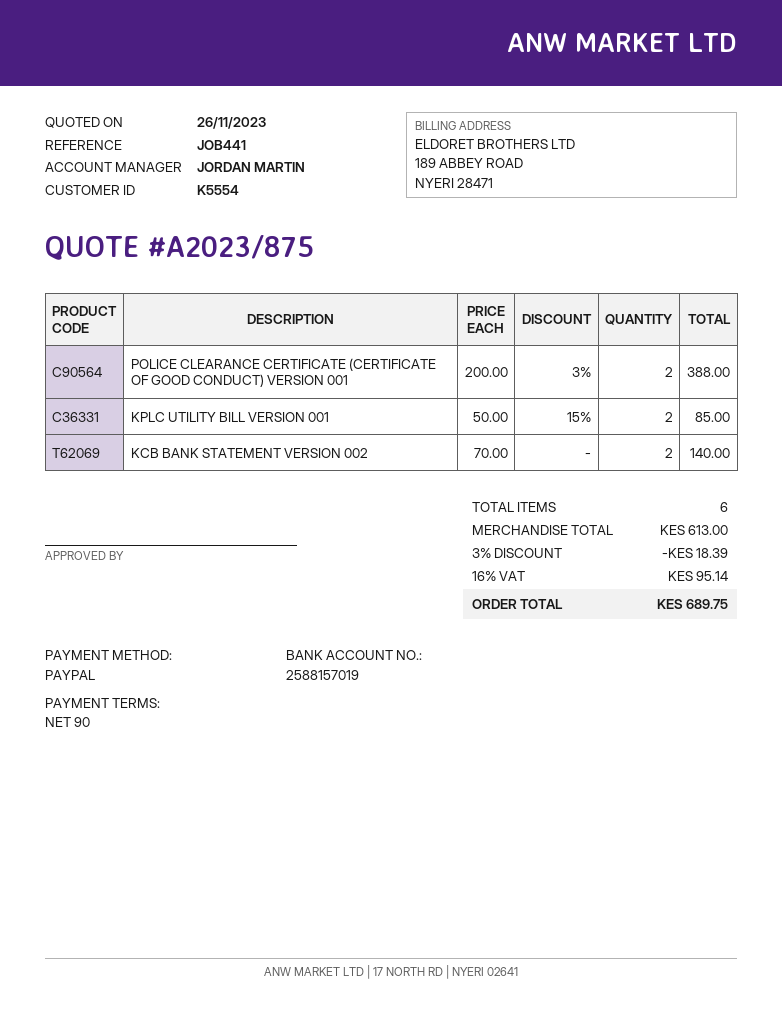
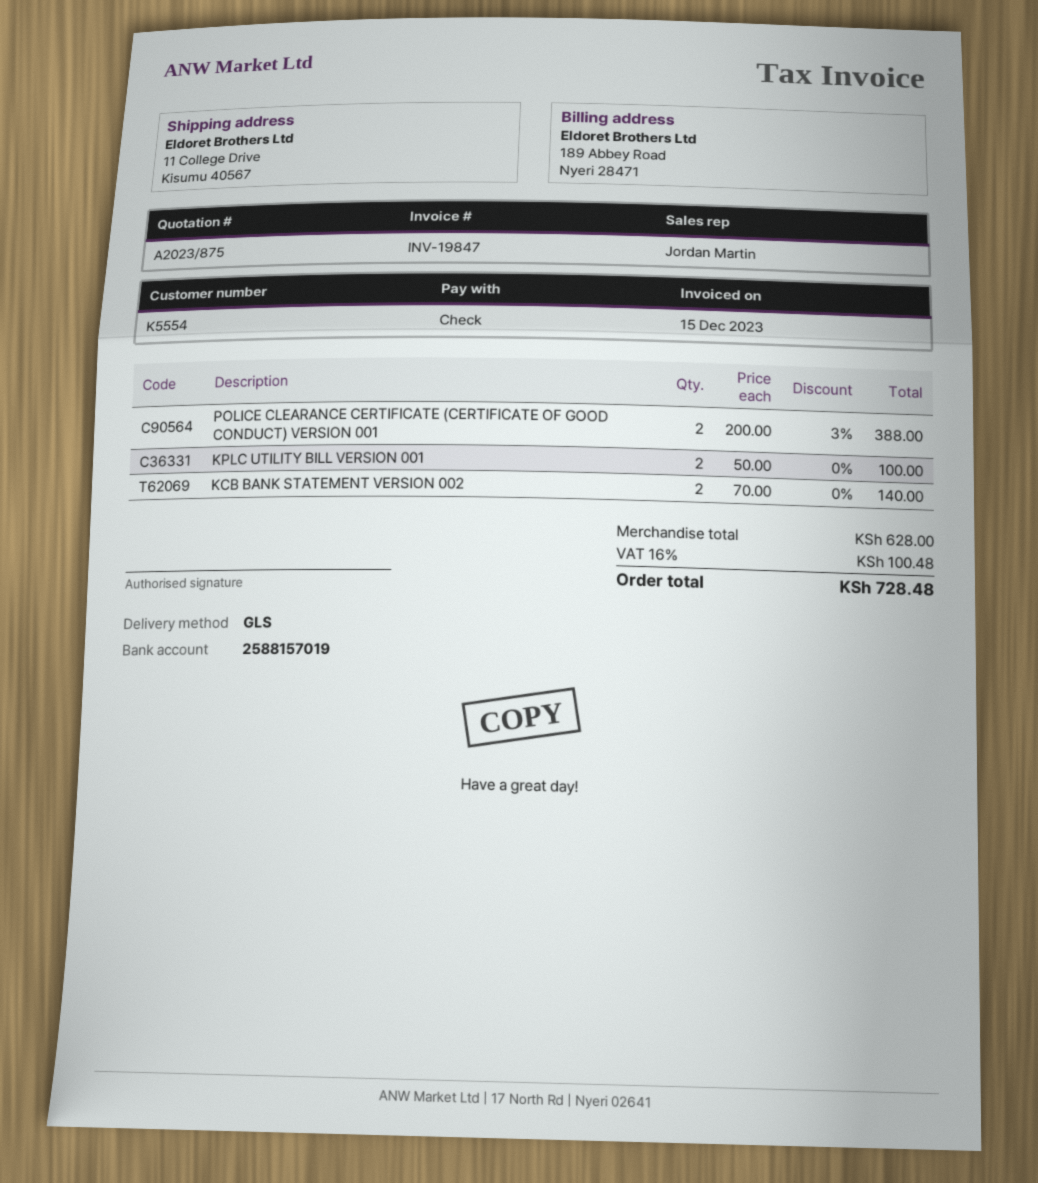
payment method: PayPal -> cheque
KPLC UTILITY BILL VERSION 001: 2 x 50.00 - 15% = 85.00 -> 2 x 50.00 = 100.00
subtotal: 613.00 -> 628.00
discount: 3% = 18.39 -> none
tax: 16% = 95.14 -> 16% = 100.48
total: 689.75 -> 728.48

